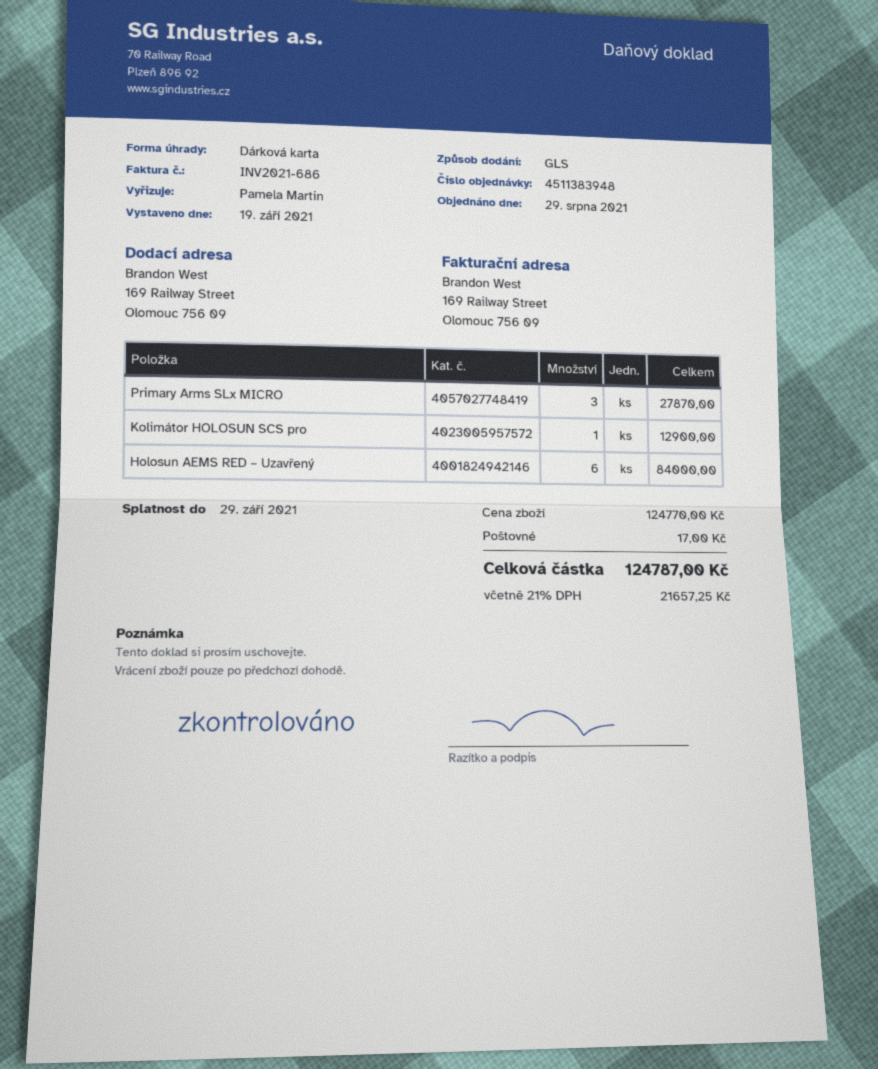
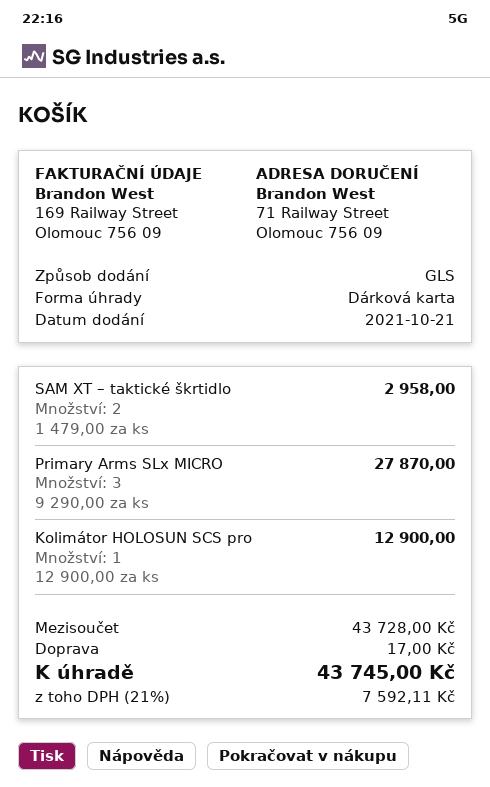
ship to: 169 Railway Street, Olomouc 756 09 -> 71 Railway Street, Olomouc 756 09
Holosun AEMS RED – Uzavřený: 6 for 84000.00 -> none
SAM XT – taktické škrtidlo: none -> 2 for 2958.00
subtotal: 124770.00 -> 43728.00
tax: 21% = 21657.25 -> 21% = 7592.11
total: 124787.00 -> 43745.00

